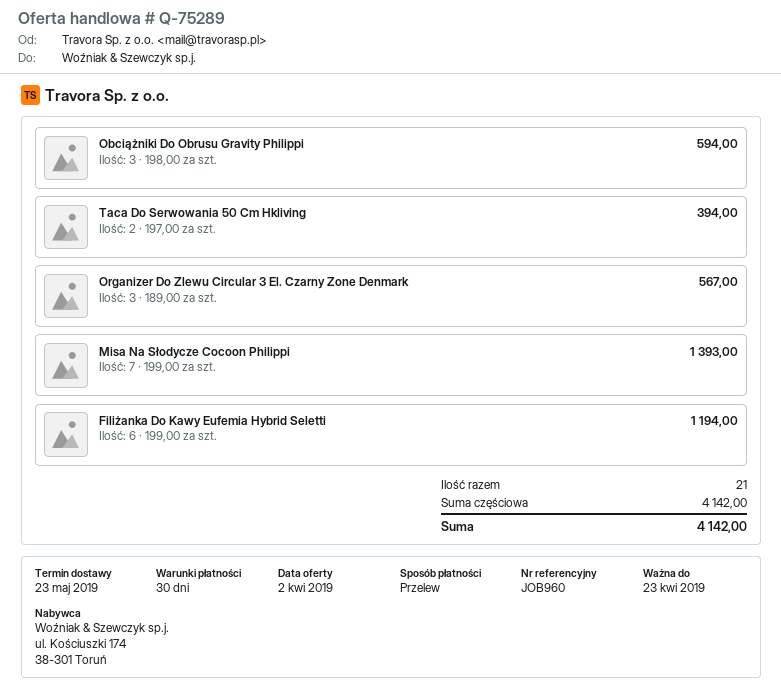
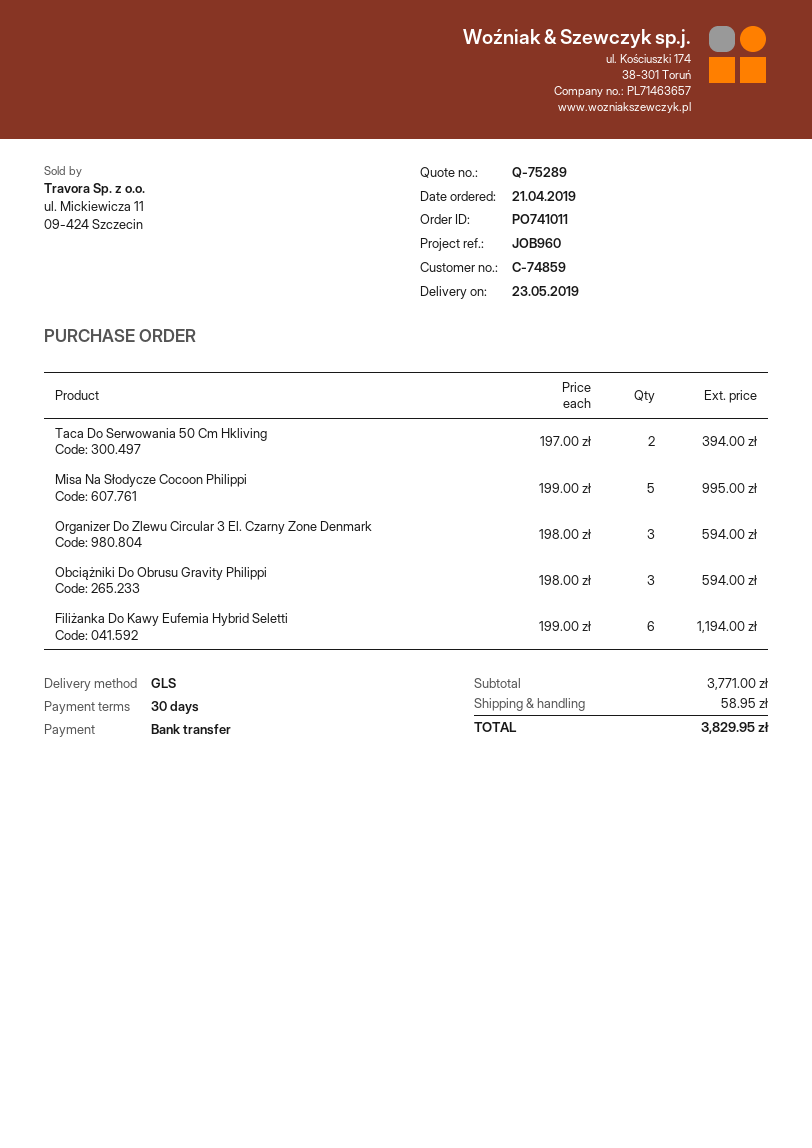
Organizer Do Zlewu Circular 3 El. Czarny Zone Denmark: 3 x 189.00 = 567.00 -> 3 x 198.00 = 594.00
Misa Na Słodycze Cocoon Philippi: 7 x 199.00 = 1393.00 -> 5 x 199.00 = 995.00
subtotal: 4142.00 -> 3771.00
shipping: none -> 58.95
total: 4142.00 -> 3829.95

